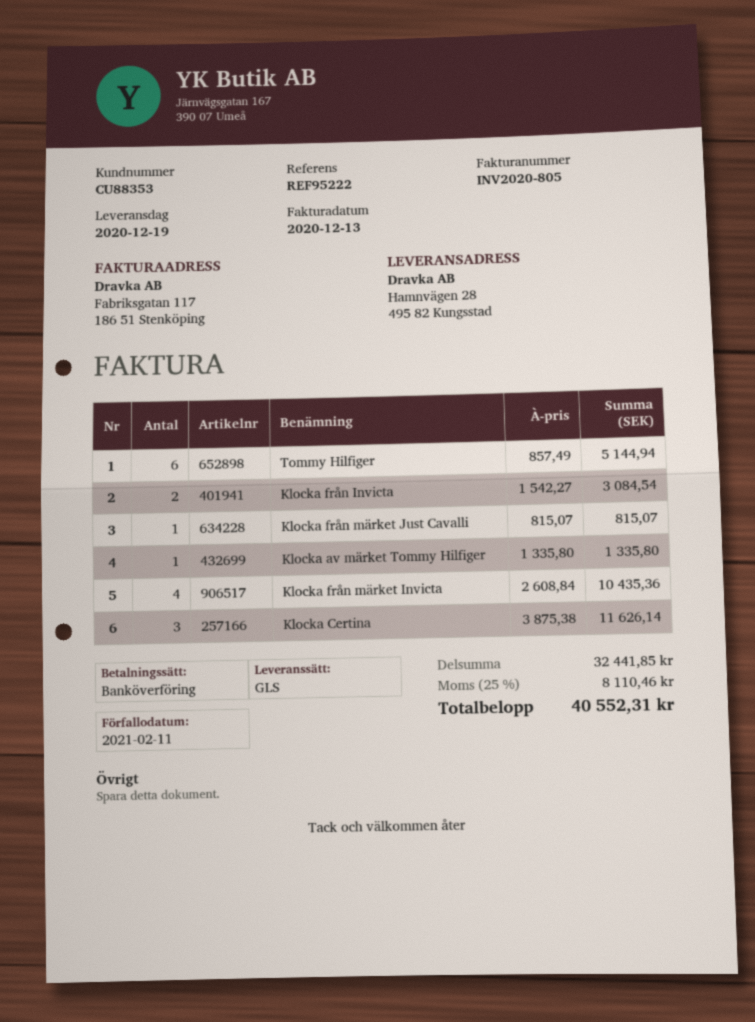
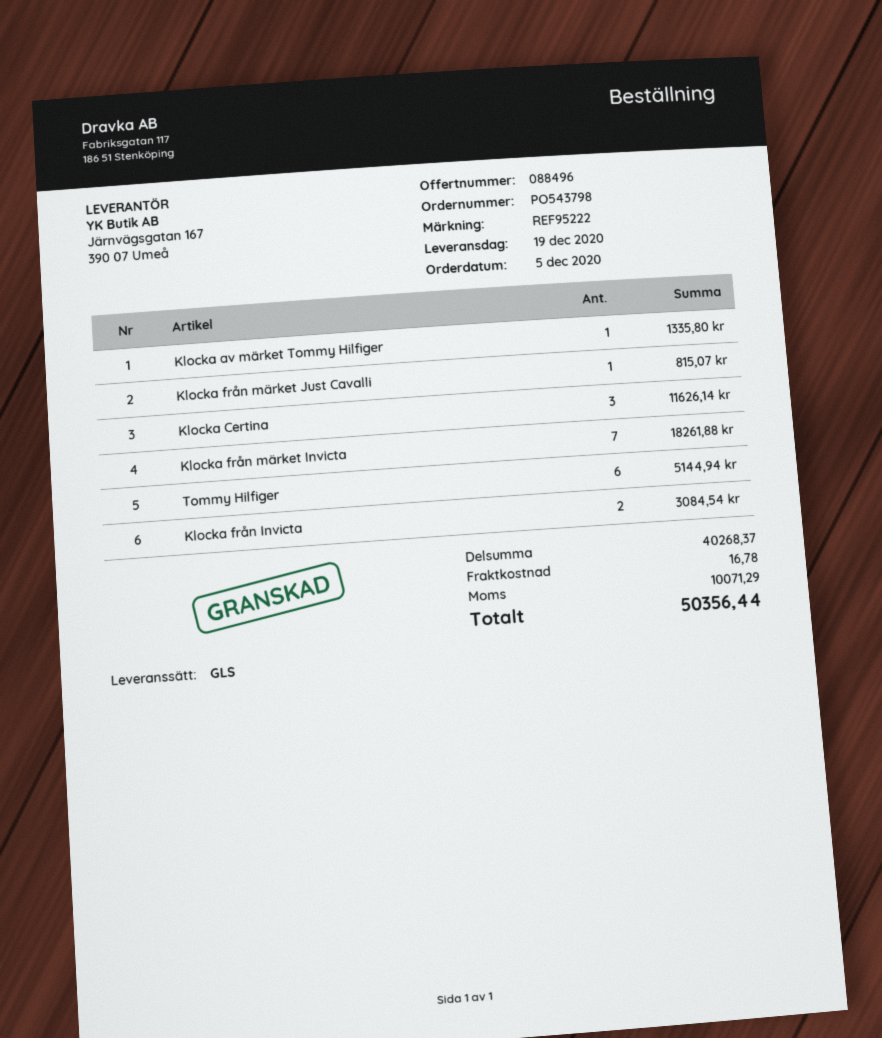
Klocka från märket Invicta: 4 for 10435.36 -> 7 for 18261.88
subtotal: 32441.85 -> 40268.37
shipping: none -> 16.78
tax: 8110.46 -> 10071.29
total: 40552.31 -> 50356.44

